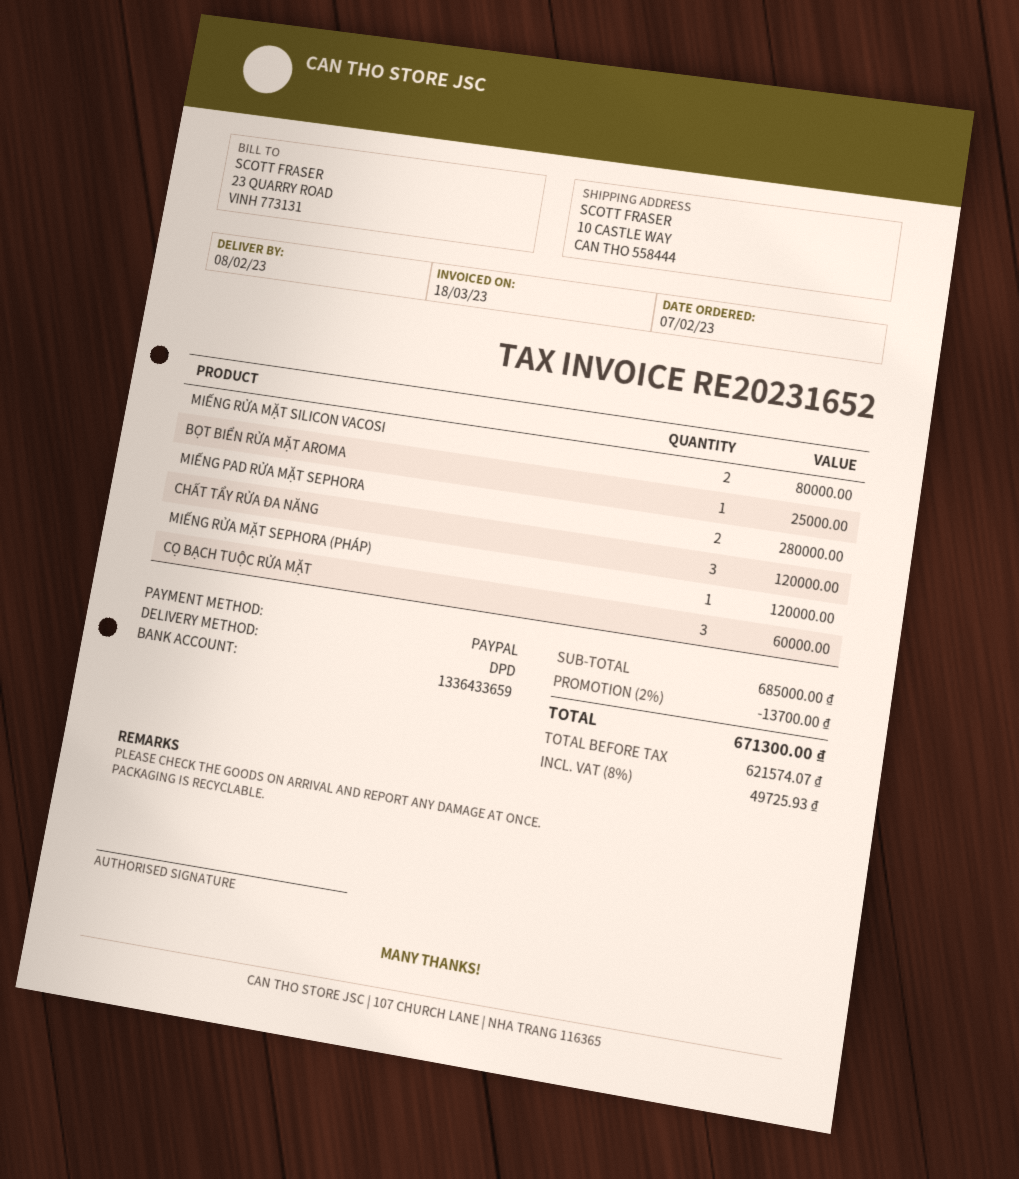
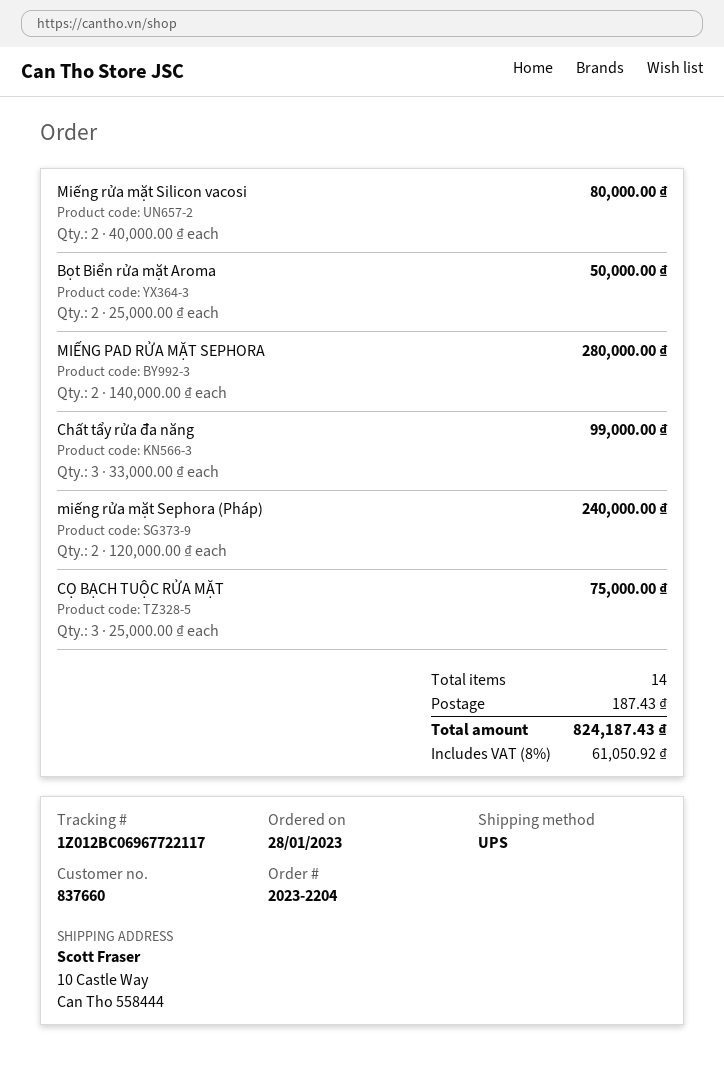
order date: 2023-02-07 -> 2023-01-28
shipping method: DPD -> UPS
BỌT BIỂN RỬA MẶT AROMA: 1 for 25000.00 -> 2 for 50000.00
CHẤT TẨY RỬA ĐA NĂNG: 3 for 120000.00 -> 3 for 99000.00
MIẾNG RỬA MẶT SEPHORA (PHÁP): 1 for 120000.00 -> 2 for 240000.00
CỌ BẠCH TUỘC RỬA MẶT: 3 for 60000.00 -> 3 for 75000.00
discount: 2% = 13700.00 -> none
shipping: none -> 187.43
tax: 8% = 49725.93 -> 8% = 61050.92
total: 671300.00 -> 824187.43

